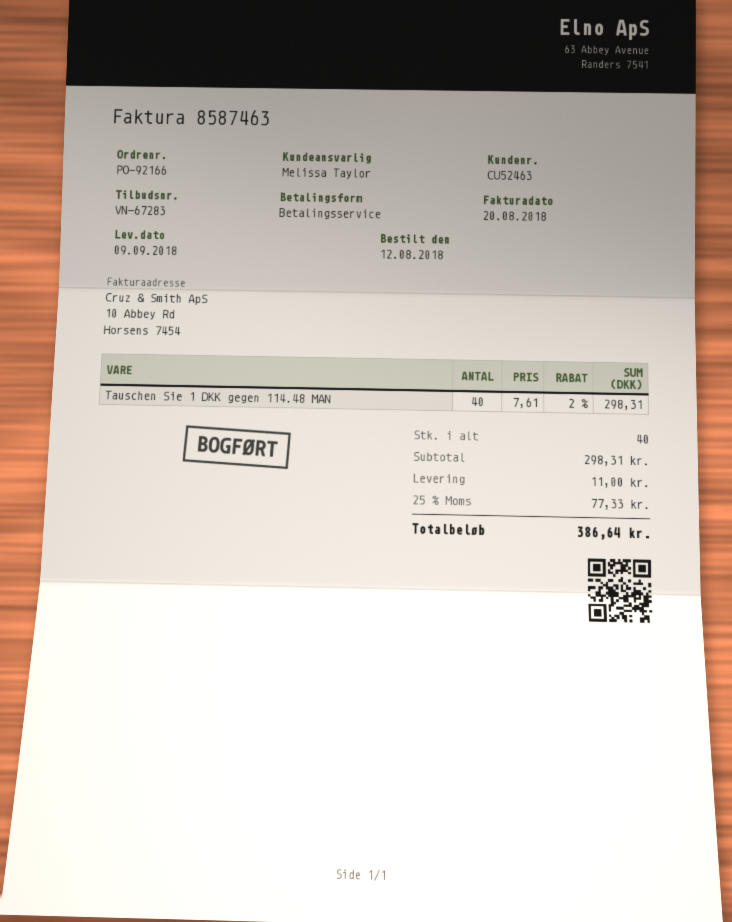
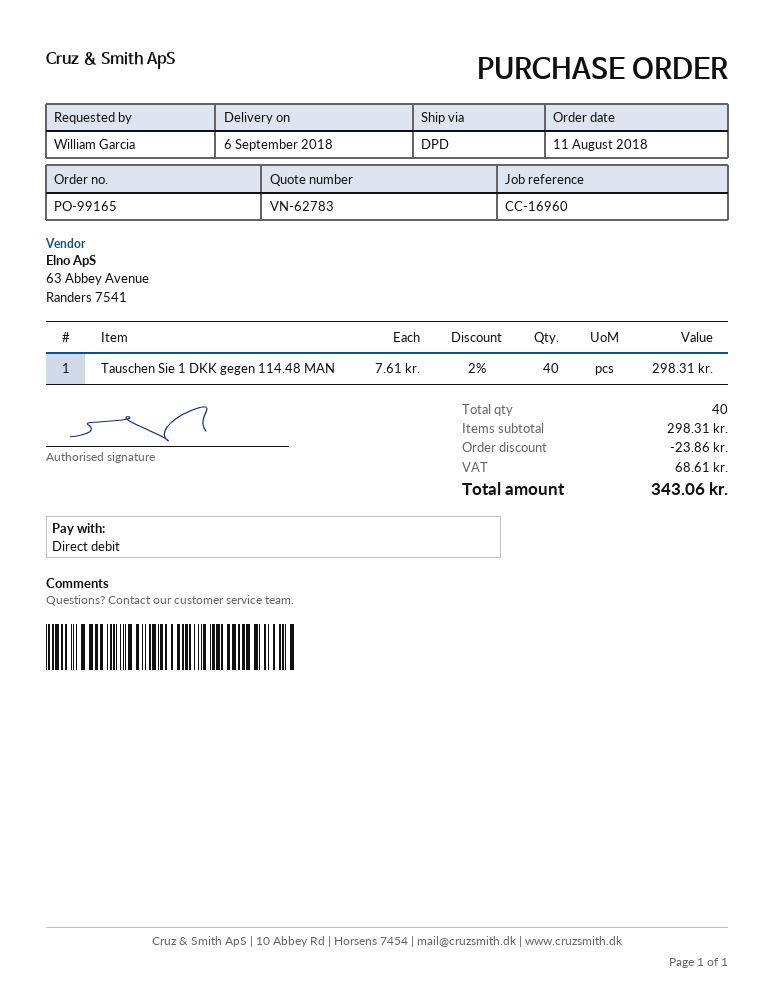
quote number: VN-67283 -> VN-62783
order number: PO-92166 -> PO-99165
order date: 2018-08-12 -> 2018-08-11
delivery date: 2018-09-09 -> 2018-09-06
discount: none -> 23.86
shipping: 11.00 -> none
tax: 77.33 -> 68.61
total: 386.64 -> 343.06

